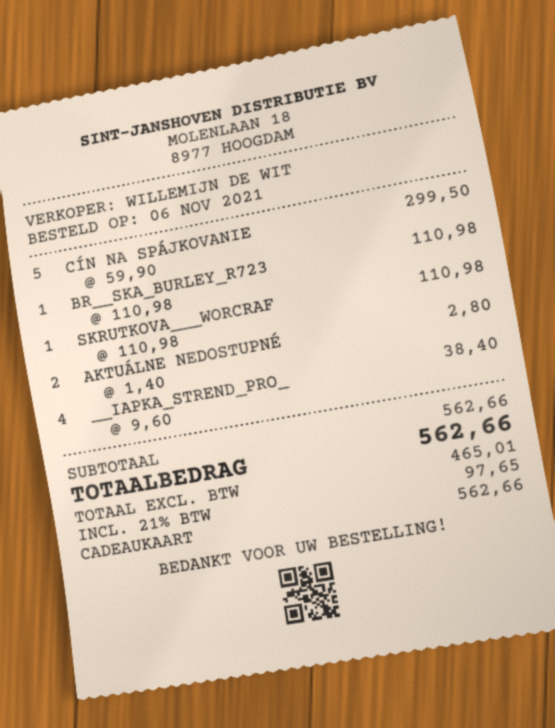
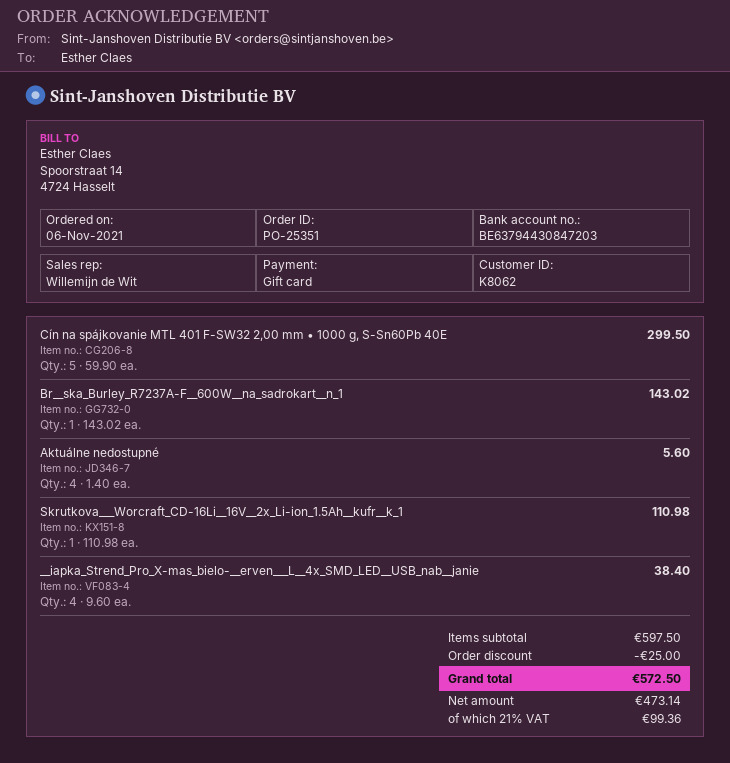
BR__SKA_BURLEY_R723: 1 x 110.98 = 110.98 -> 1 x 143.02 = 143.02
AKTUÁLNE NEDOSTUPNÉ: 2 x 1.40 = 2.80 -> 4 x 1.40 = 5.60
subtotal: 562.66 -> 597.50
discount: none -> 25.00
net: 465.01 -> 473.14
tax: 21% = 97.65 -> 21% = 99.36
total: 562.66 -> 572.50

